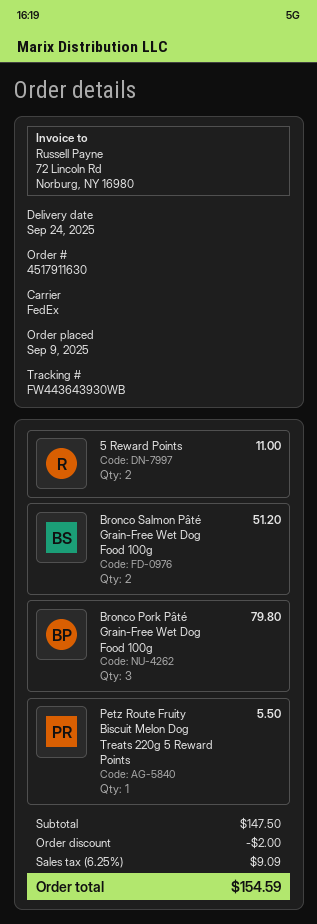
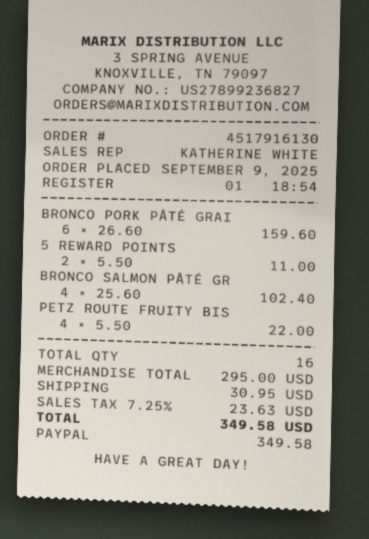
order number: 4517911630 -> 4517916130
Bronco Salmon Pâté Grain-Free Wet Dog Food 100g: 2 for 51.20 -> 4 for 102.40
Bronco Pork Pâté Grain-Free Wet Dog Food 100g: 3 for 79.80 -> 6 for 159.60
Petz Route Fruity Biscuit Melon Dog Treats 220g 5 Reward Points: 1 for 5.50 -> 4 for 22.00
subtotal: 147.50 -> 295.00
discount: 2.00 -> none
shipping: none -> 30.95
tax: 6.25% = 9.09 -> 7.25% = 23.63
total: 154.59 -> 349.58

